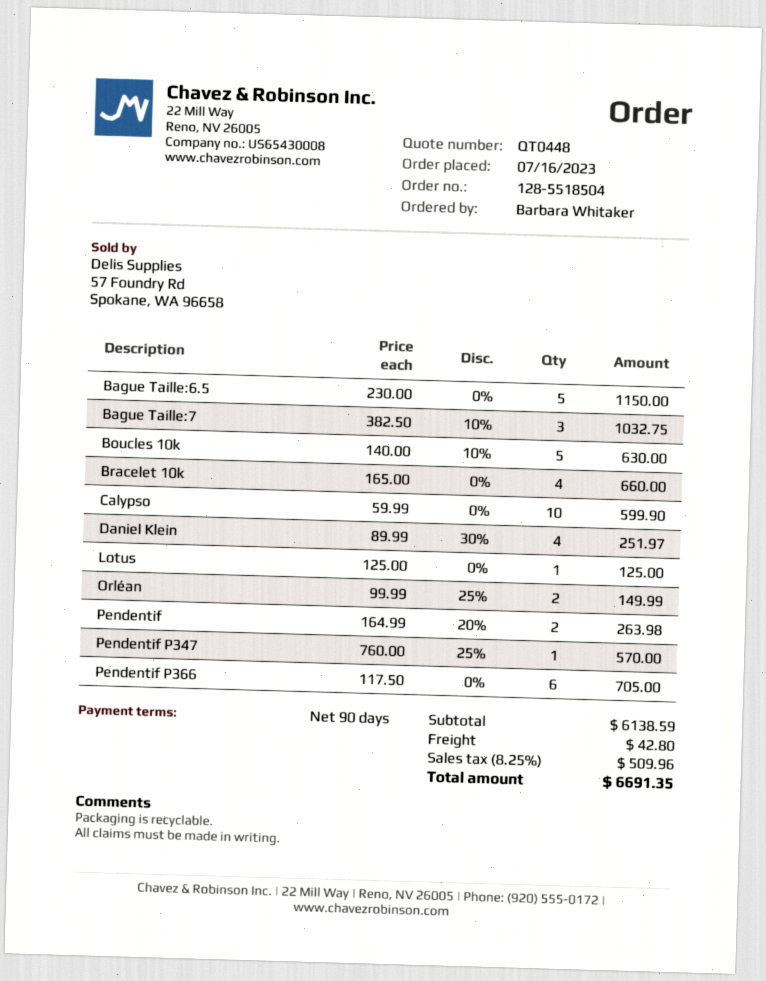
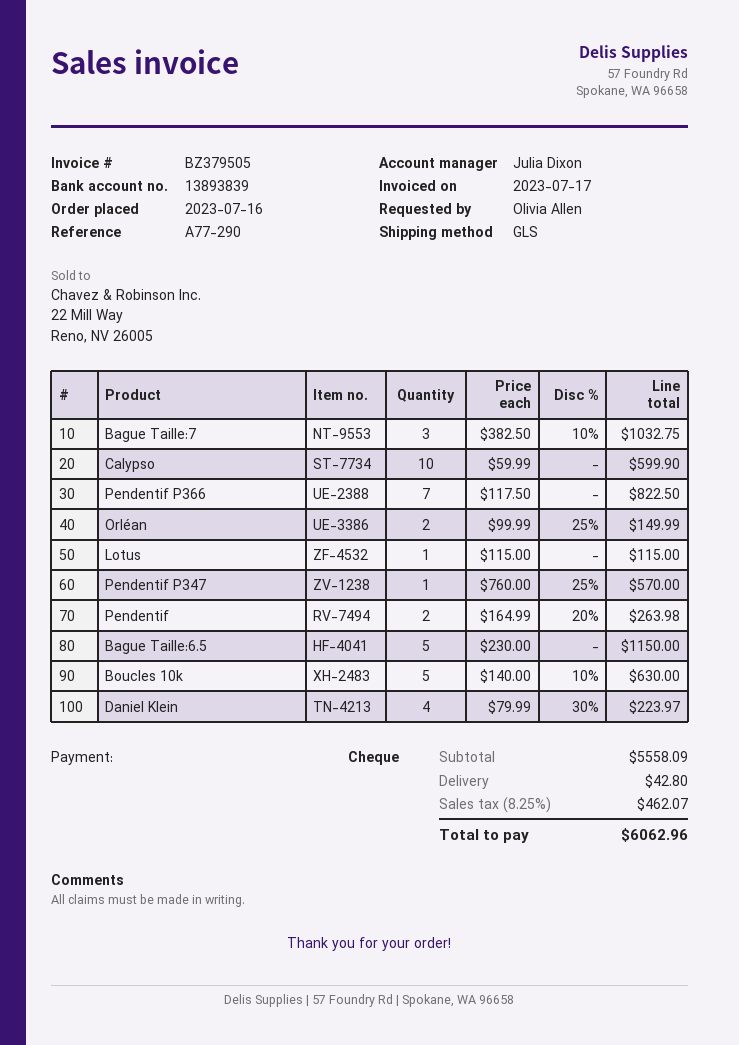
ordered by: Barbara Whitaker -> Olivia Allen
Bracelet 10k: 4 x 165.00 = 660.00 -> none
Daniel Klein: 4 x 89.99 - 30% = 251.97 -> 4 x 79.99 - 30% = 223.97
Lotus: 1 x 125.00 = 125.00 -> 1 x 115.00 = 115.00
Pendentif P366: 6 x 117.50 = 705.00 -> 7 x 117.50 = 822.50
subtotal: 6138.59 -> 5558.09
tax: 8.25% = 509.96 -> 8.25% = 462.07
total: 6691.35 -> 6062.96

